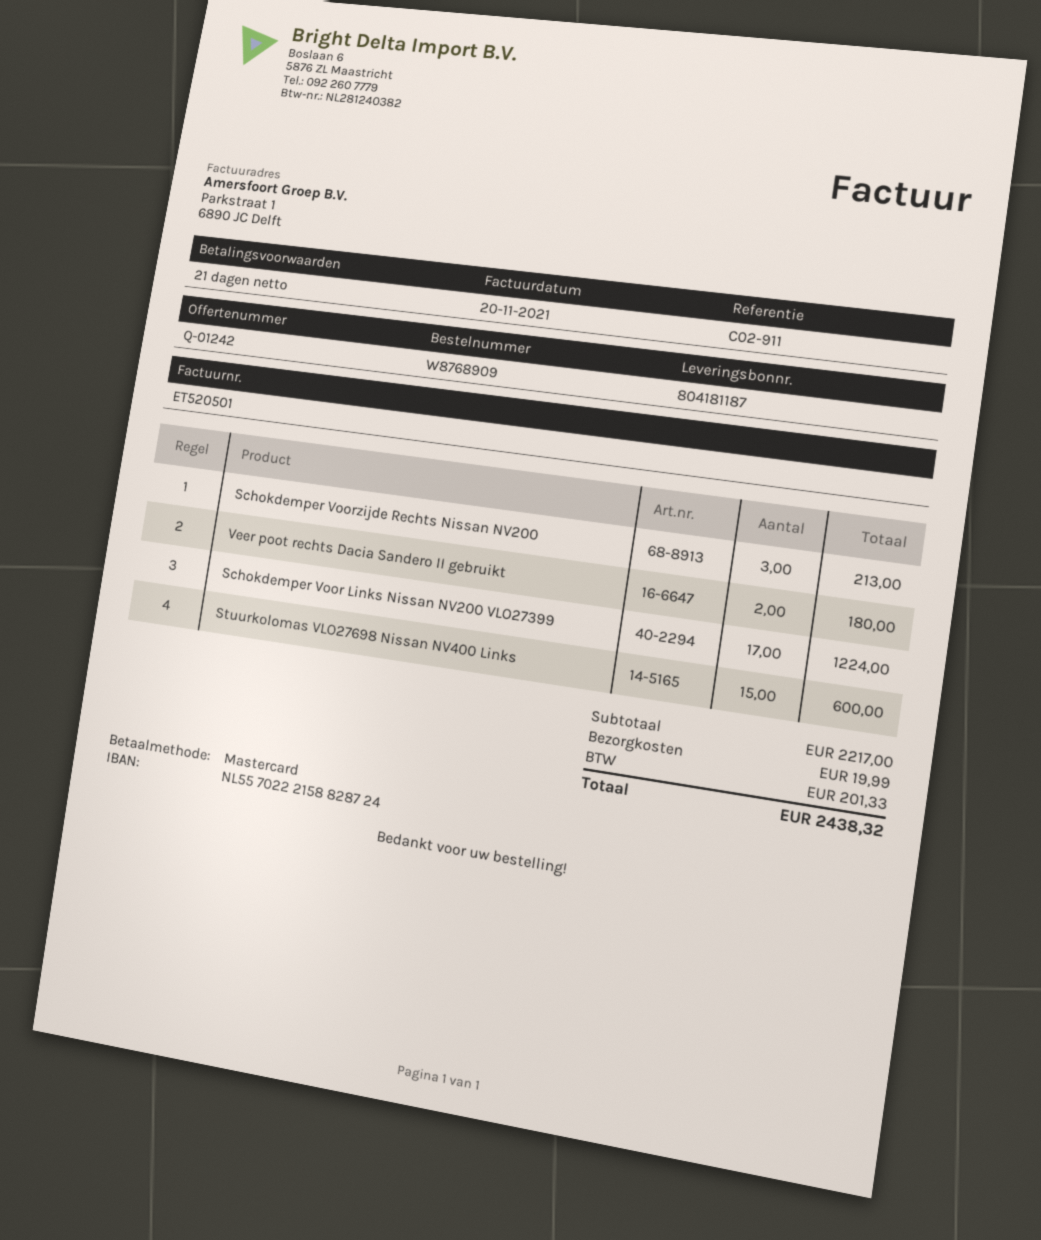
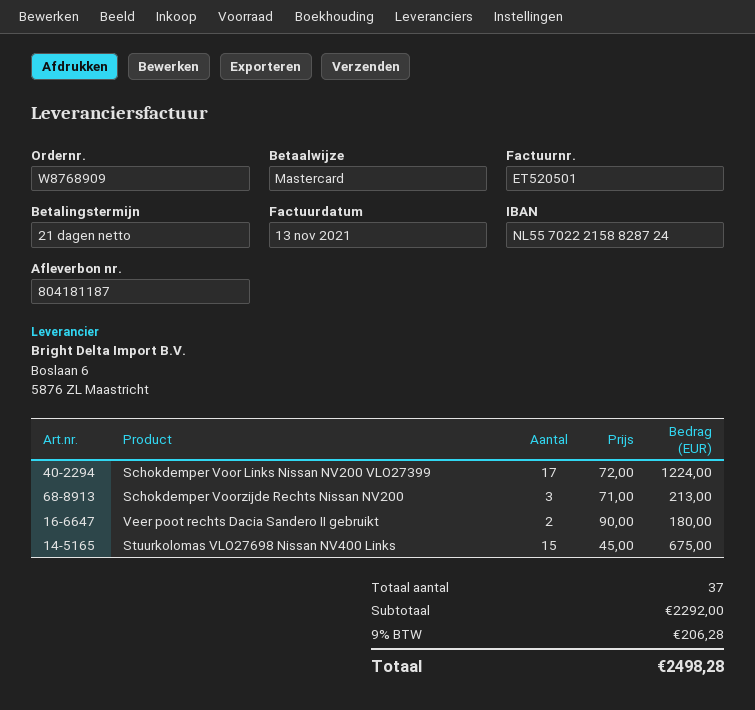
invoice date: 2021-11-20 -> 2021-11-13
Stuurkolomas VLO27698 Nissan NV400 Links: 15 for 600.00 -> 15 for 675.00
subtotal: 2217.00 -> 2292.00
shipping: 19.99 -> none
tax: 201.33 -> 206.28
total: 2438.32 -> 2498.28

